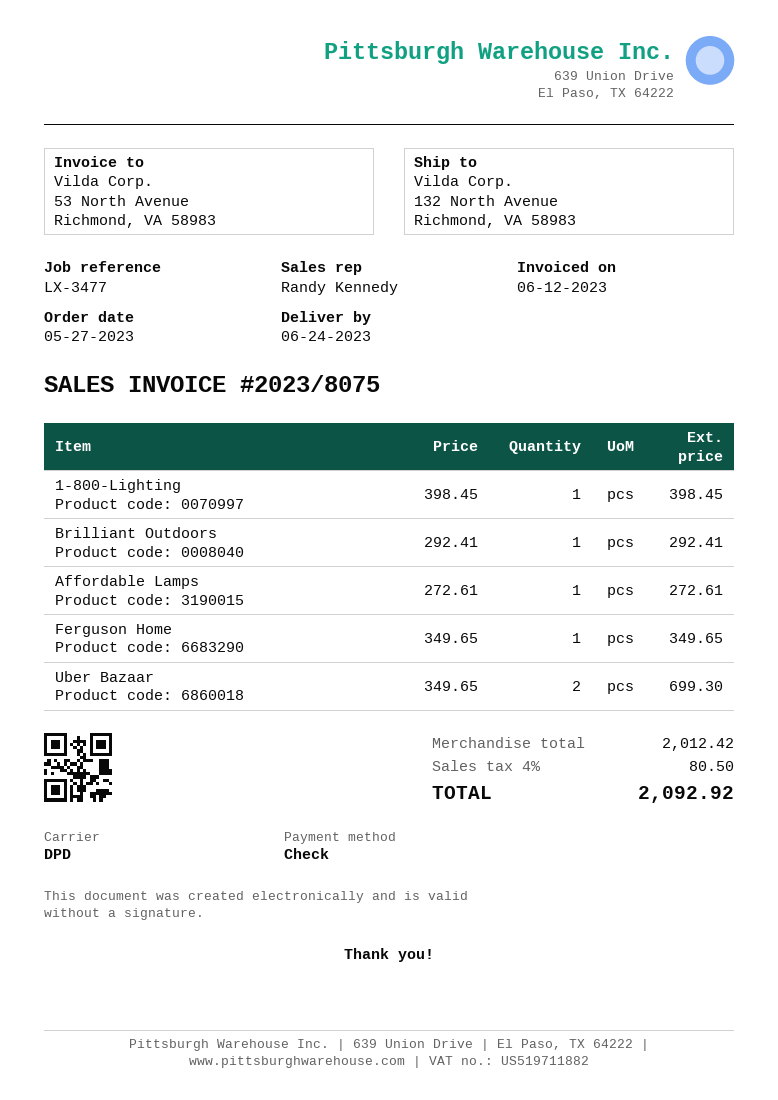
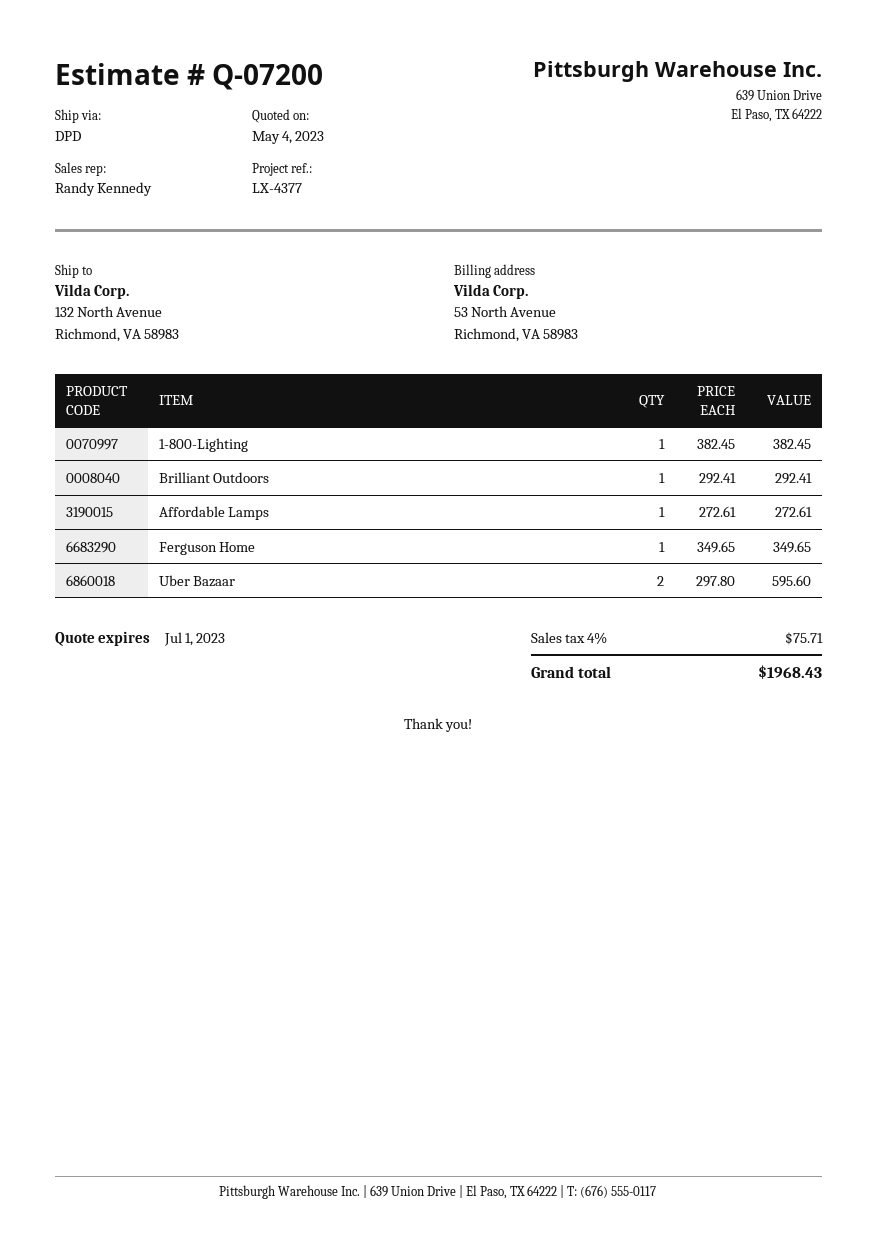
reference: LX-3477 -> LX-4377
1-800-Lighting: 1 x 398.45 = 398.45 -> 1 x 382.45 = 382.45
Uber Bazaar: 2 x 349.65 = 699.30 -> 2 x 297.80 = 595.60
tax: 4% = 80.50 -> 4% = 75.71
total: 2092.92 -> 1968.43

